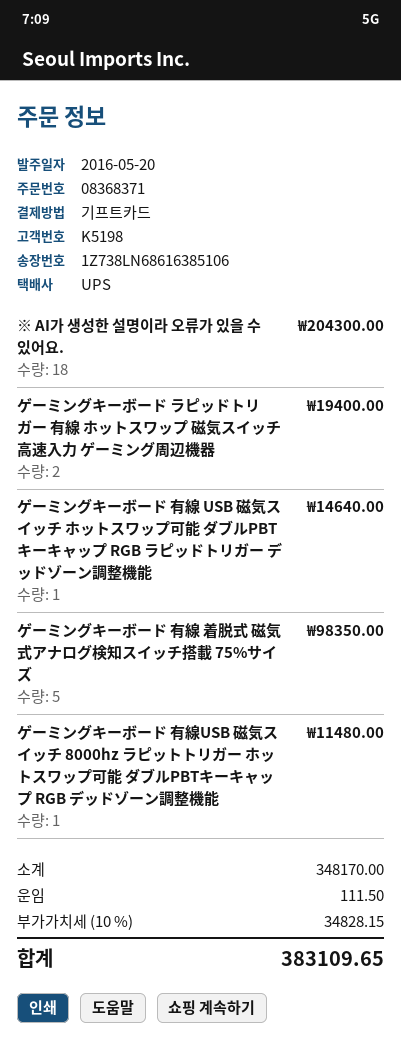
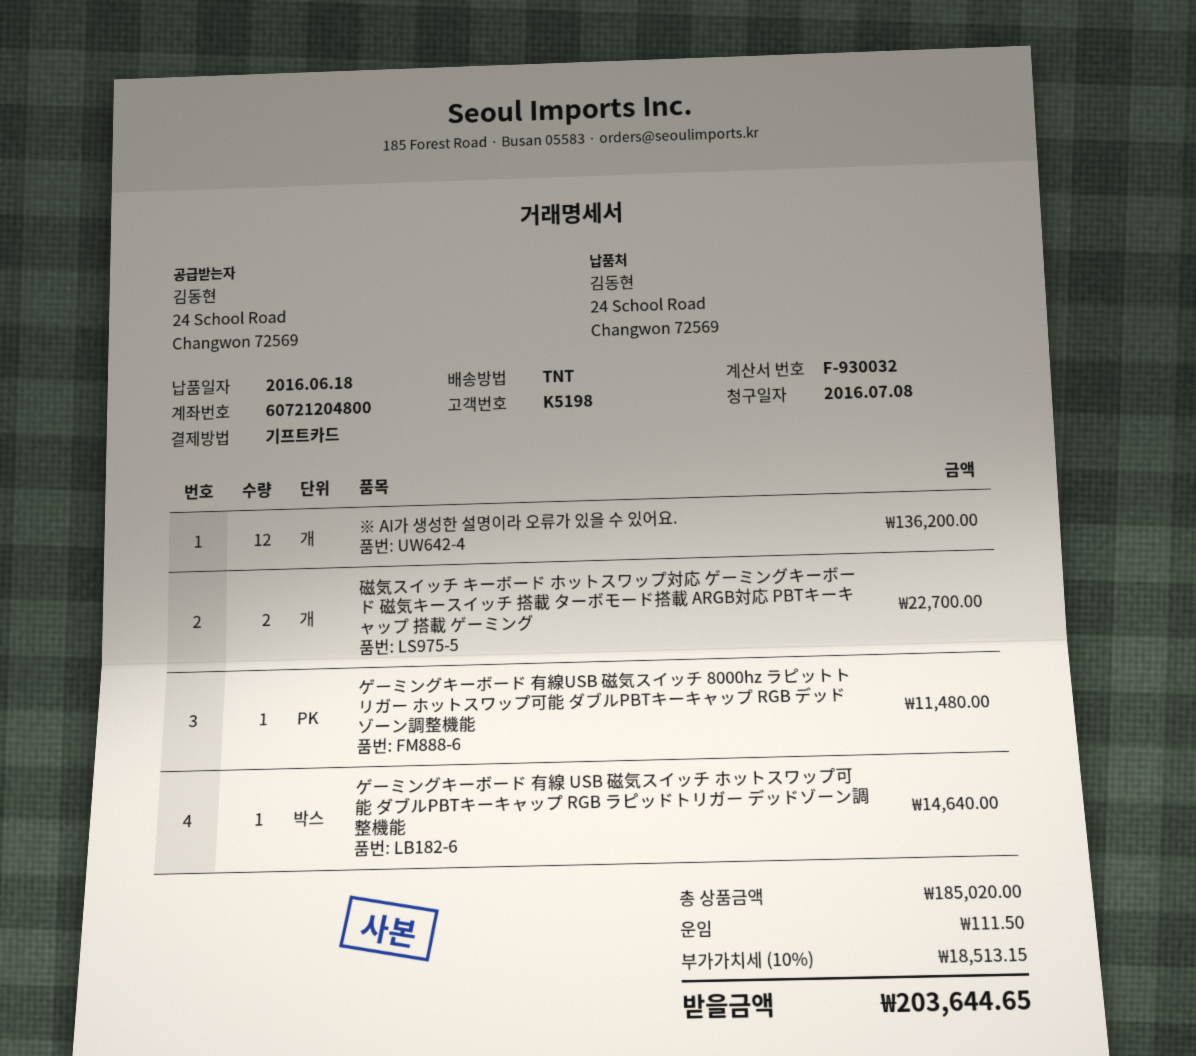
shipping method: UPS -> TNT
※ AI가 생성한 설명이라 오류가 있을 수 있어요.: 18 for 204300.00 -> 12 for 136200.00
ゲーミングキーボード ラピッドトリガー 有線 ホットスワップ 磁気スイッチ 高速入力 ゲーミング周辺機器: 2 for 19400.00 -> none
ゲーミングキーボード 有線 着脱式 磁気式アナログ検知スイッチ搭載 75%サイズ: 5 for 98350.00 -> none
磁気スイッチ キーボード ホットスワップ対応 ゲーミングキーボード 磁気キースイッチ 搭載 ターボモード搭載 ARGB対応 PBTキーキャップ 搭載 ゲーミング: none -> 2 for 22700.00
subtotal: 348170.00 -> 185020.00
tax: 10% = 34828.15 -> 10% = 18513.15
total: 383109.65 -> 203644.65

